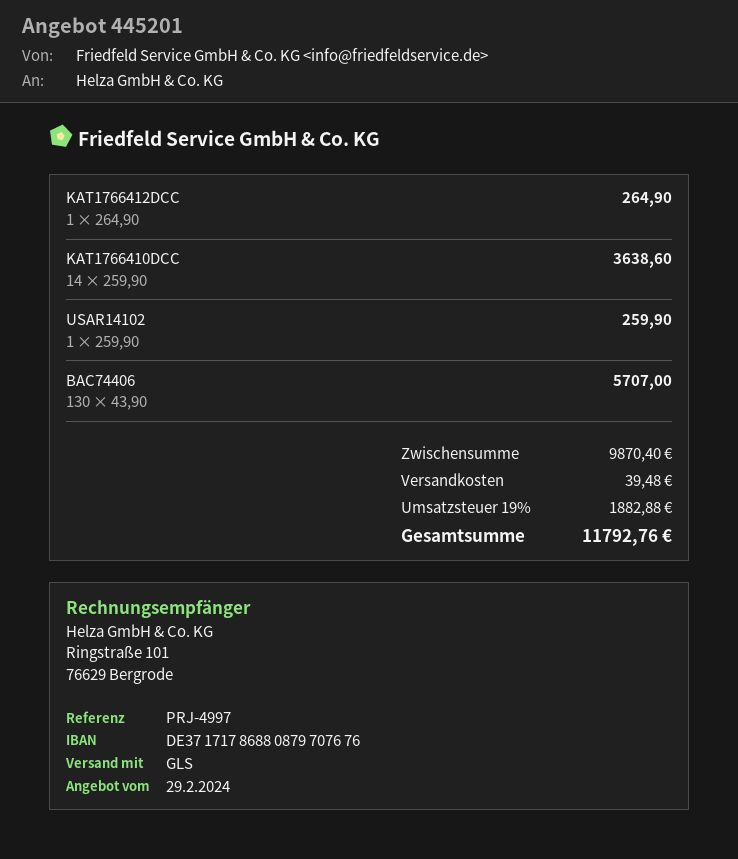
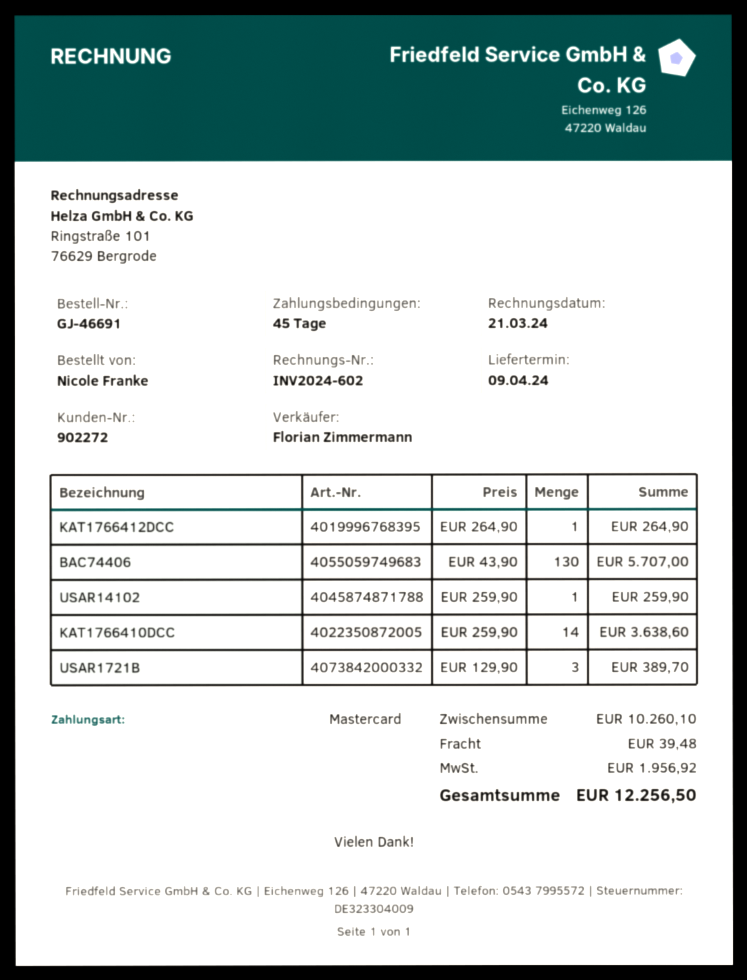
USAR1721B: none -> 3 x 129.90 = 389.70
subtotal: 9870.40 -> 10260.10
tax: 1882.88 -> 1956.92
total: 11792.76 -> 12256.50

